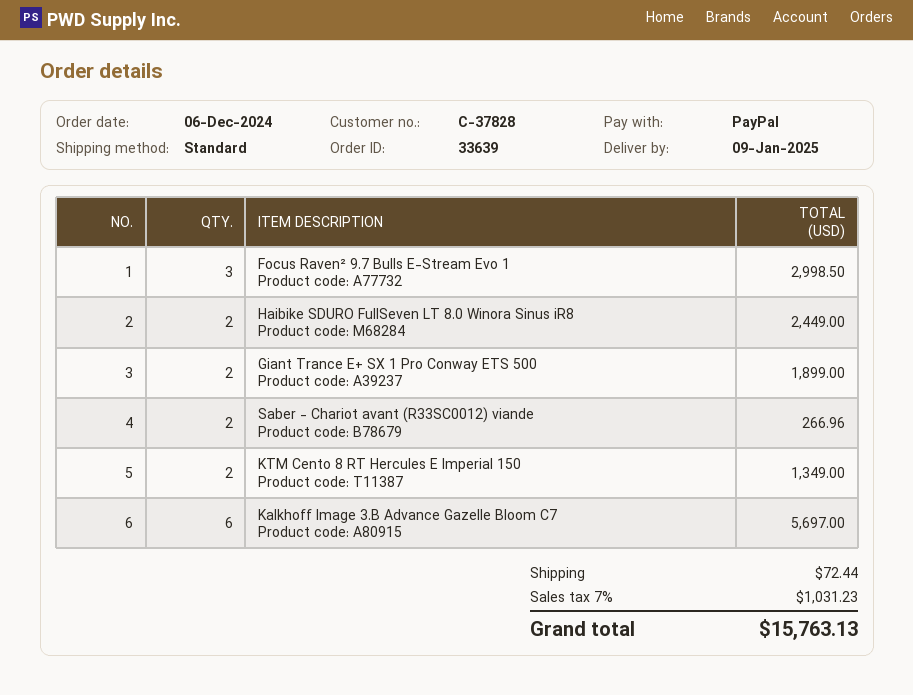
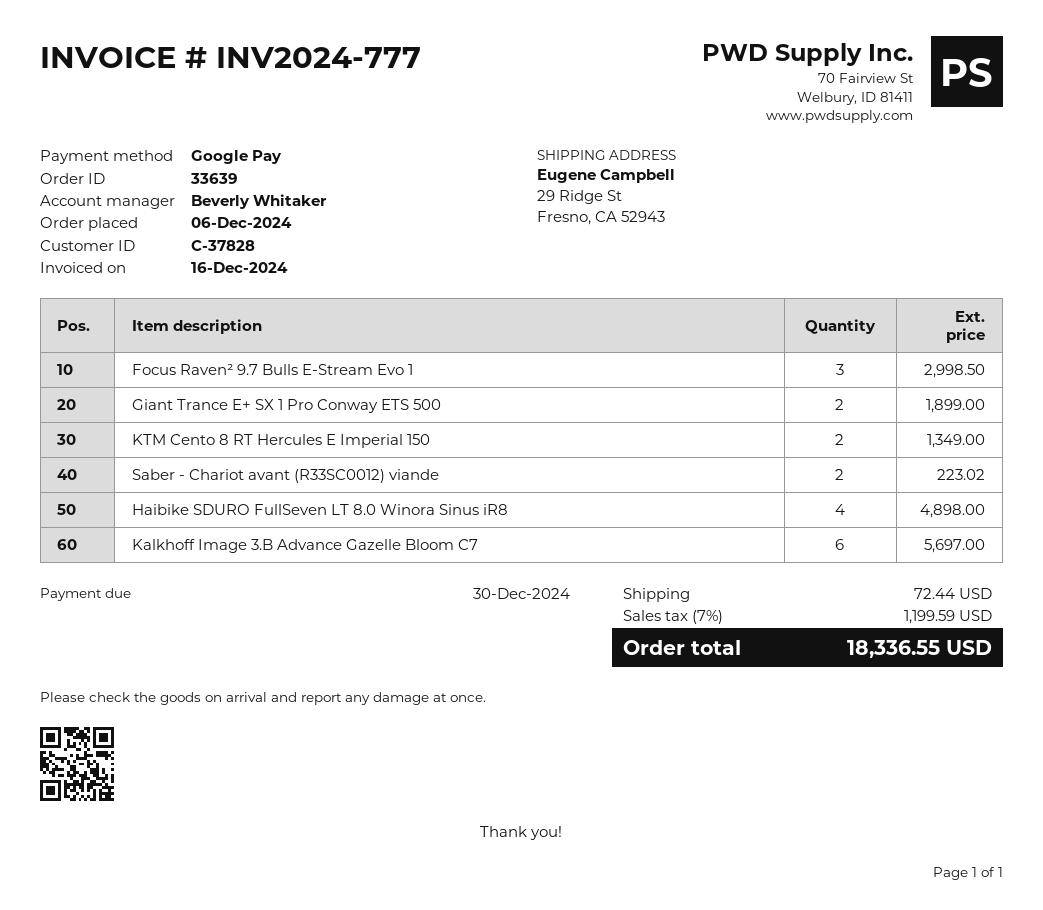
payment method: PayPal -> Google Pay
Haibike SDURO FullSeven LT 8.0 Winora Sinus iR8: 2 for 2449.00 -> 4 for 4898.00
Saber - Chariot avant (R33SC0012) viande: 2 for 266.96 -> 2 for 223.02
tax: 7% = 1031.23 -> 7% = 1199.59
total: 15763.13 -> 18336.55

